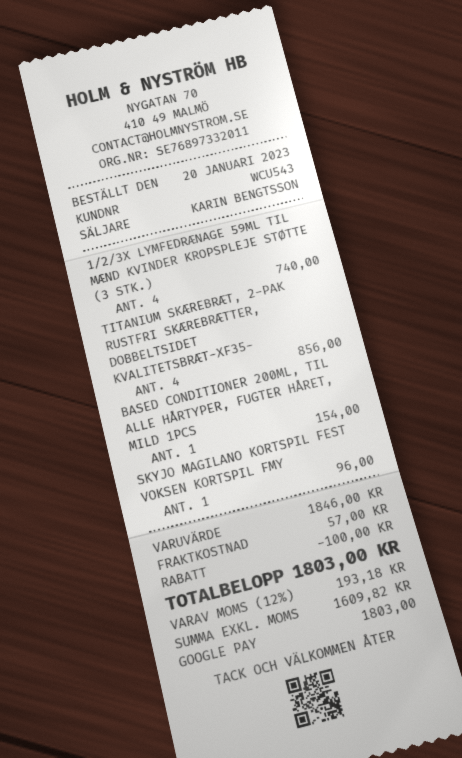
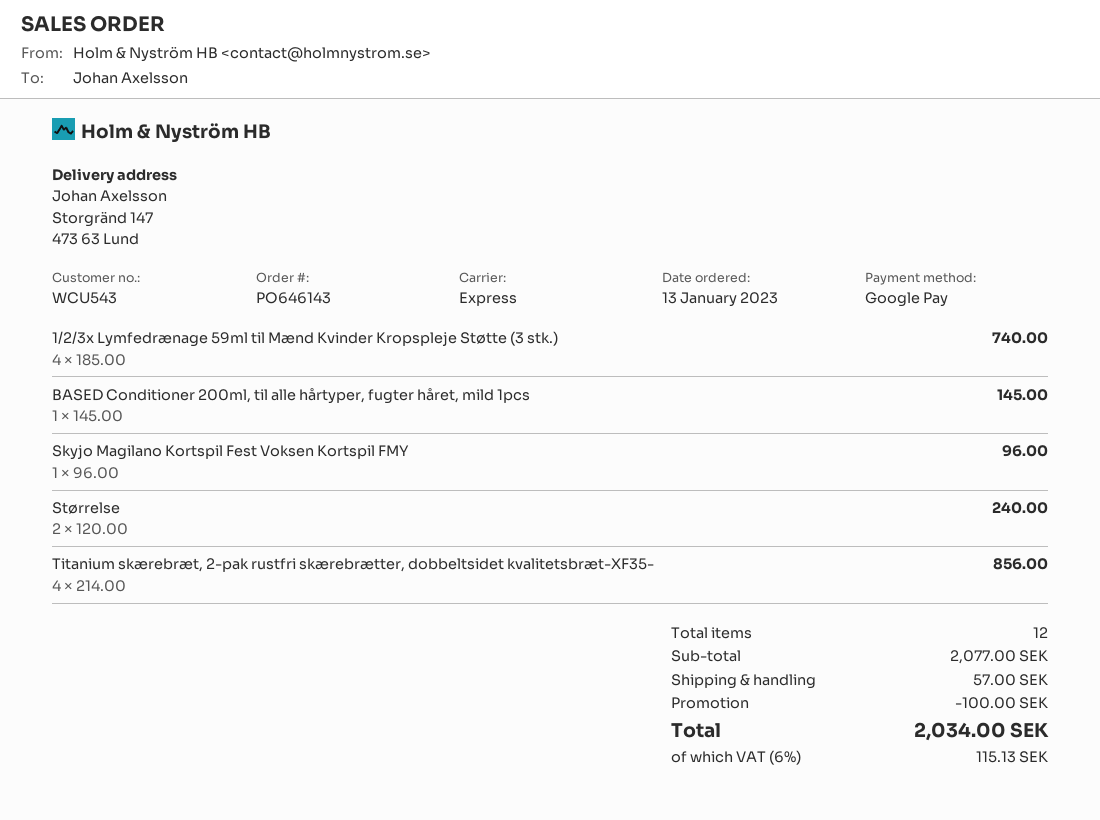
order date: 2023-01-20 -> 2023-01-13
BASED CONDITIONER 200ML, TIL ALLE HÅRTYPER, FUGTER HÅRET, MILD 1PCS: 1 for 154.00 -> 1 for 145.00
Størrelse: none -> 2 for 240.00
subtotal: 1846.00 -> 2077.00
tax: 12% = 193.18 -> 6% = 115.13
total: 1803.00 -> 2034.00

